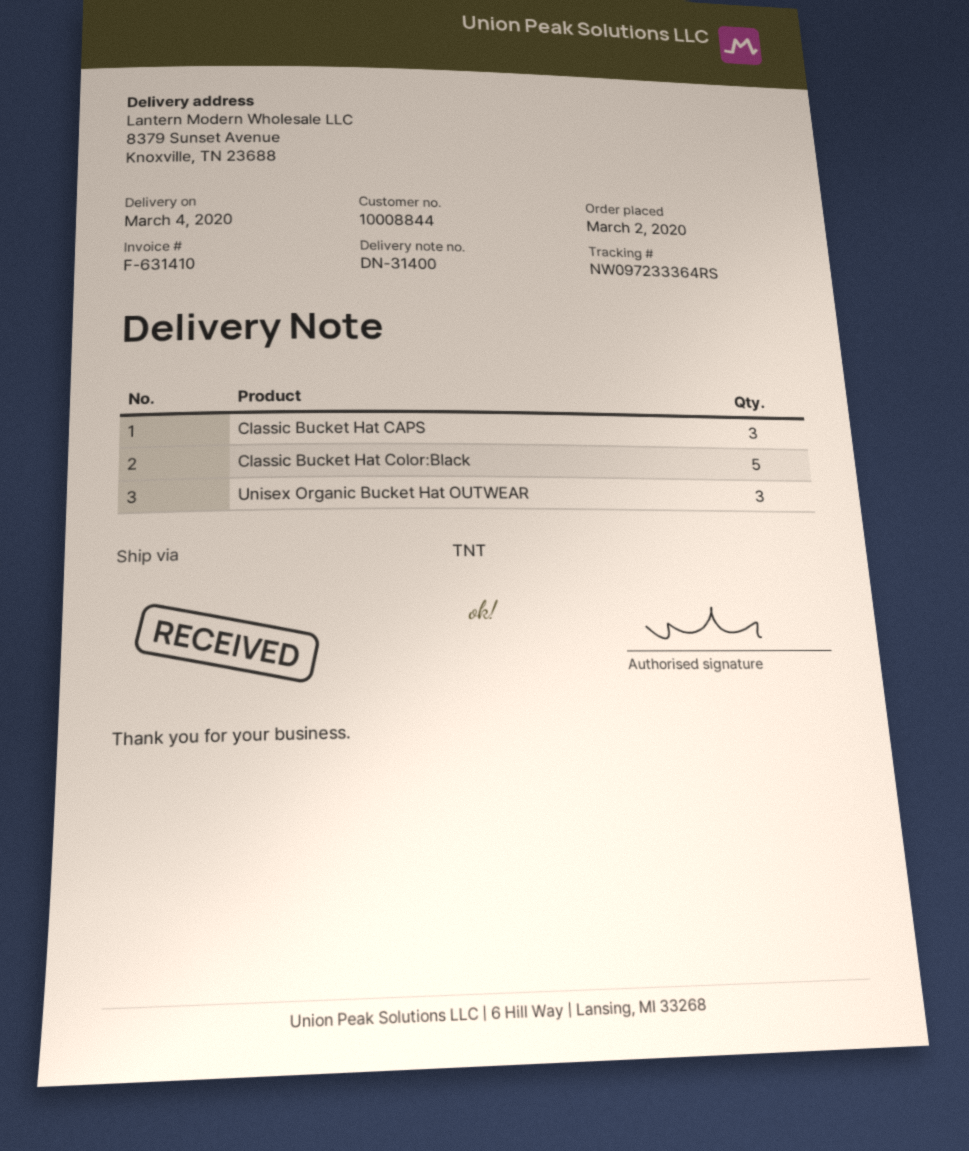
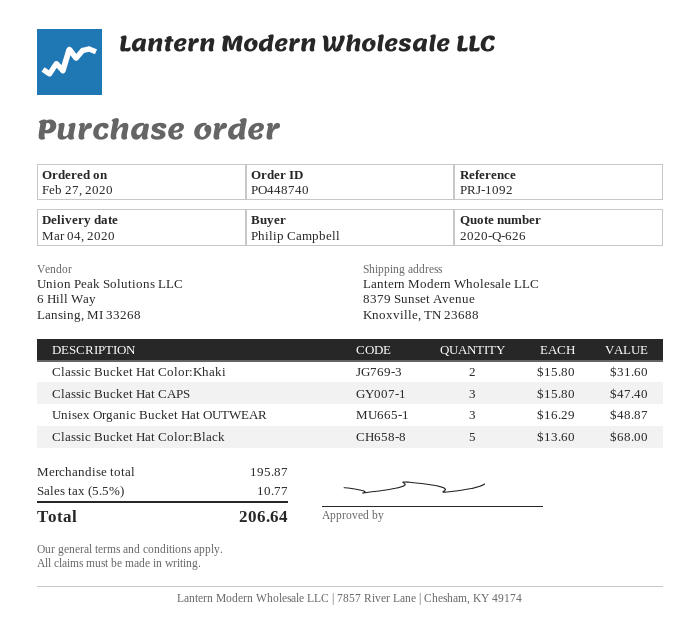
order date: 2020-03-02 -> 2020-02-27
Classic Bucket Hat Color:Khaki: none -> 2

